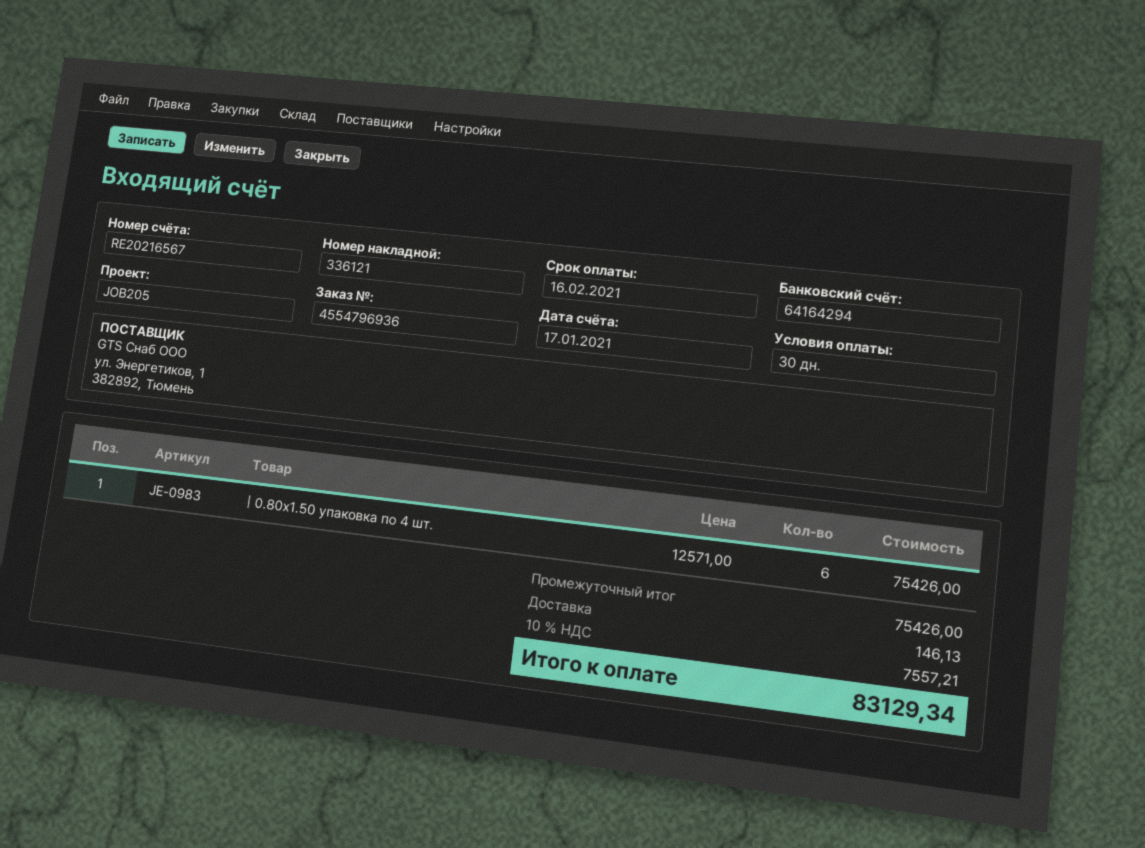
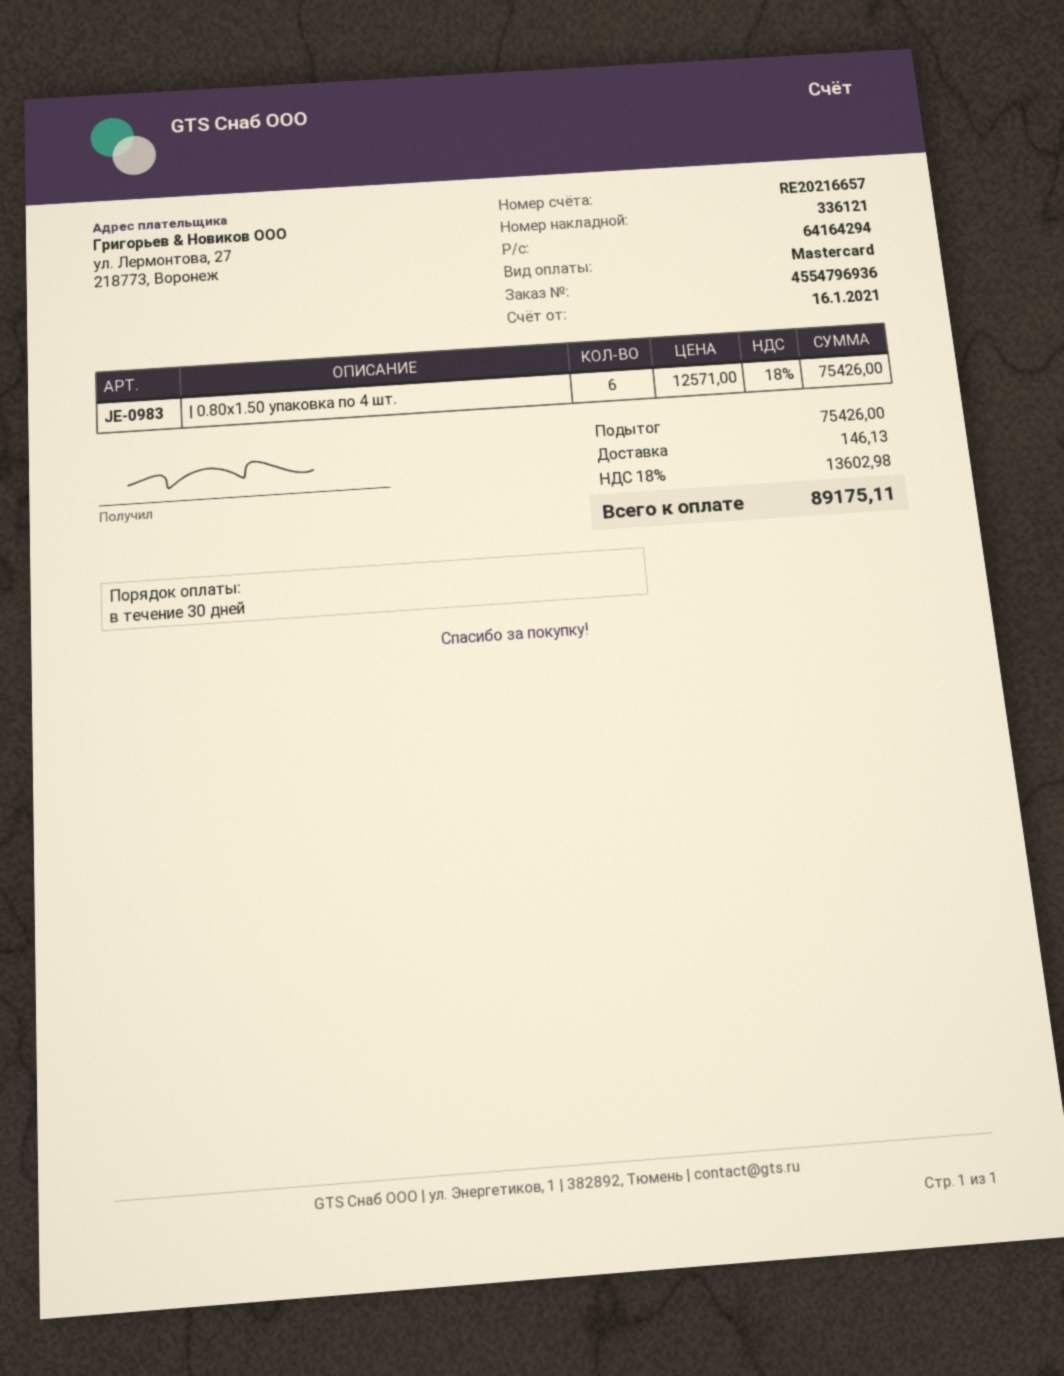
invoice number: RE20216567 -> RE20216657
invoice date: 2021-01-17 -> 2021-01-16
tax: 10% = 7557.21 -> 18% = 13602.98
total: 83129.34 -> 89175.11

